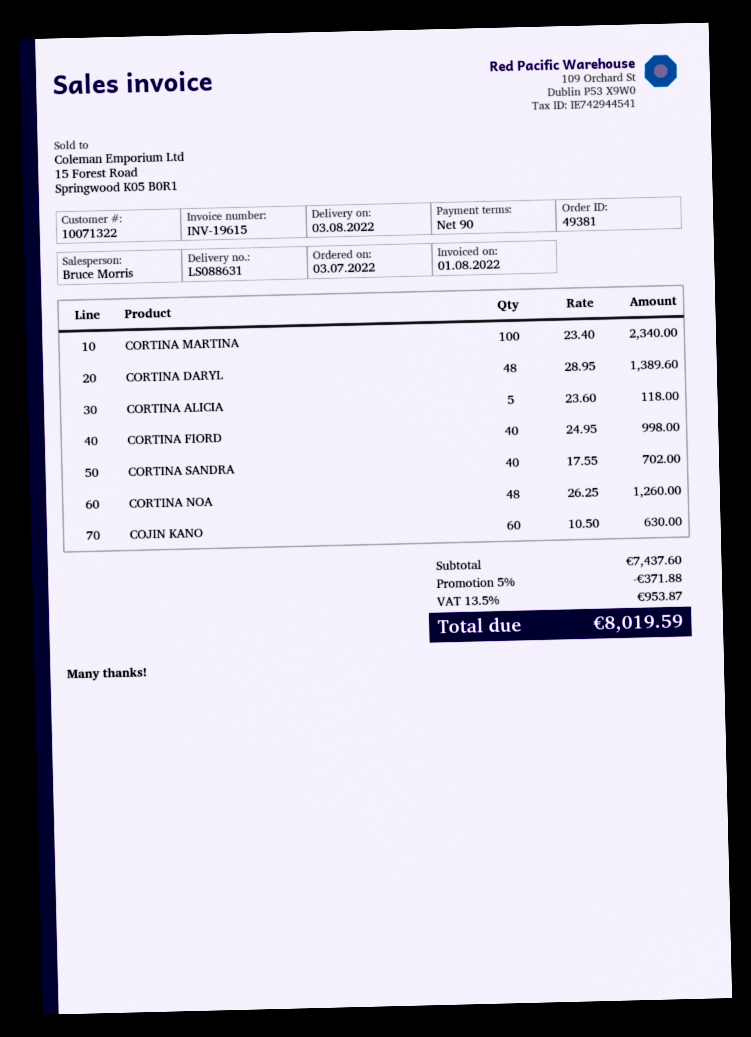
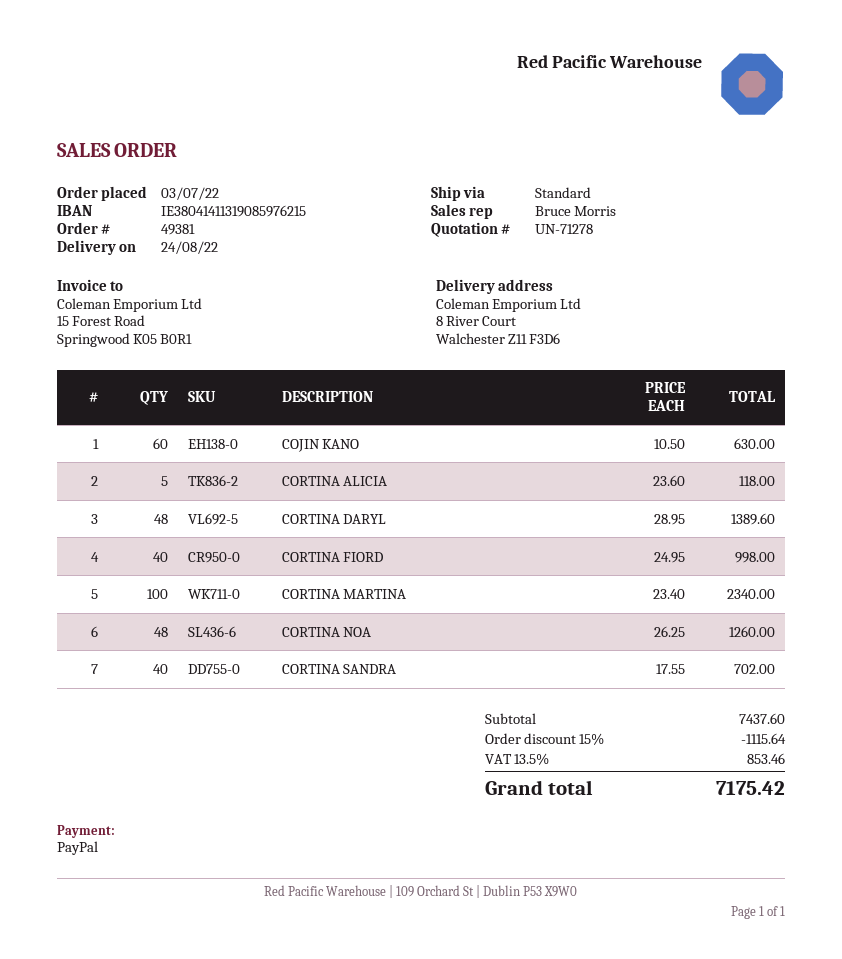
delivery date: 2022-08-03 -> 2022-08-24
discount: 5% = 371.88 -> 15% = 1115.64
tax: 13.5% = 953.87 -> 13.5% = 853.46
total: 8019.59 -> 7175.42

